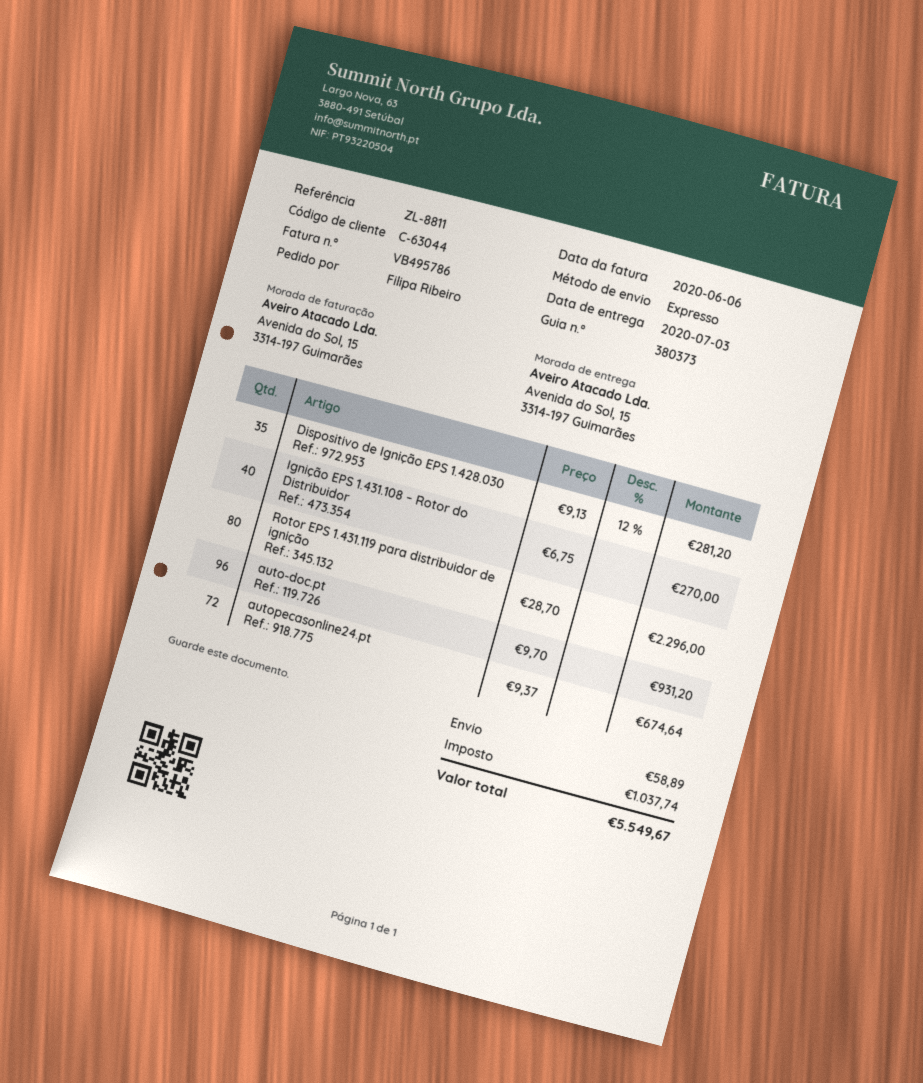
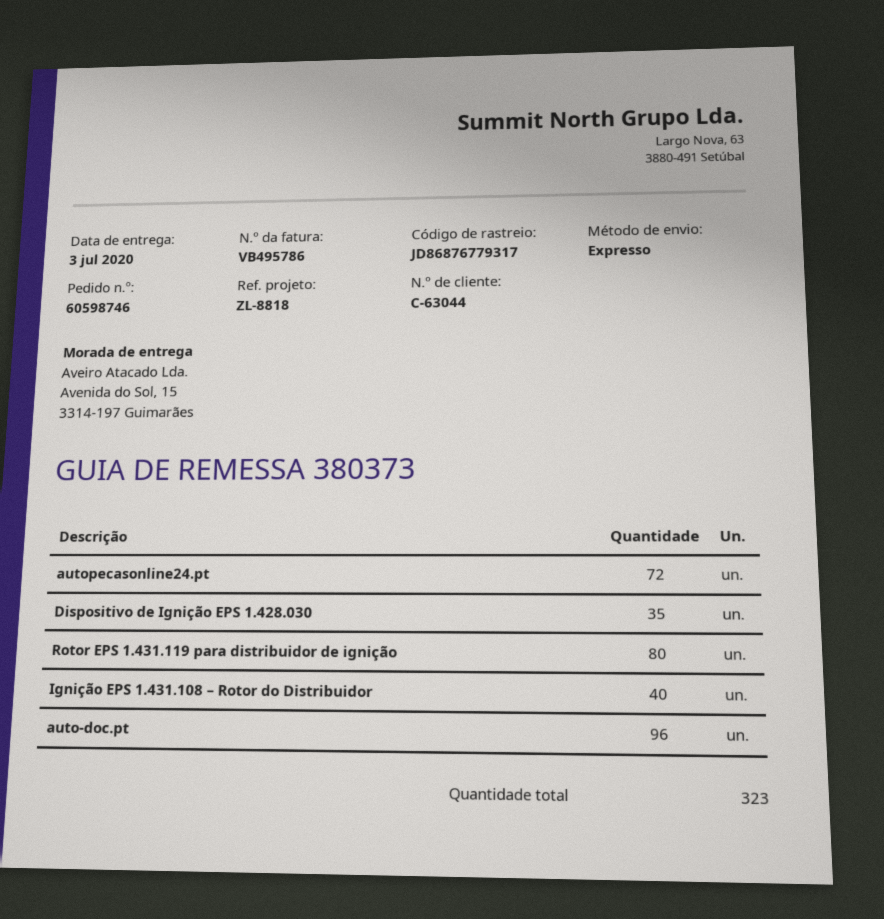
reference: ZL-8811 -> ZL-8818

